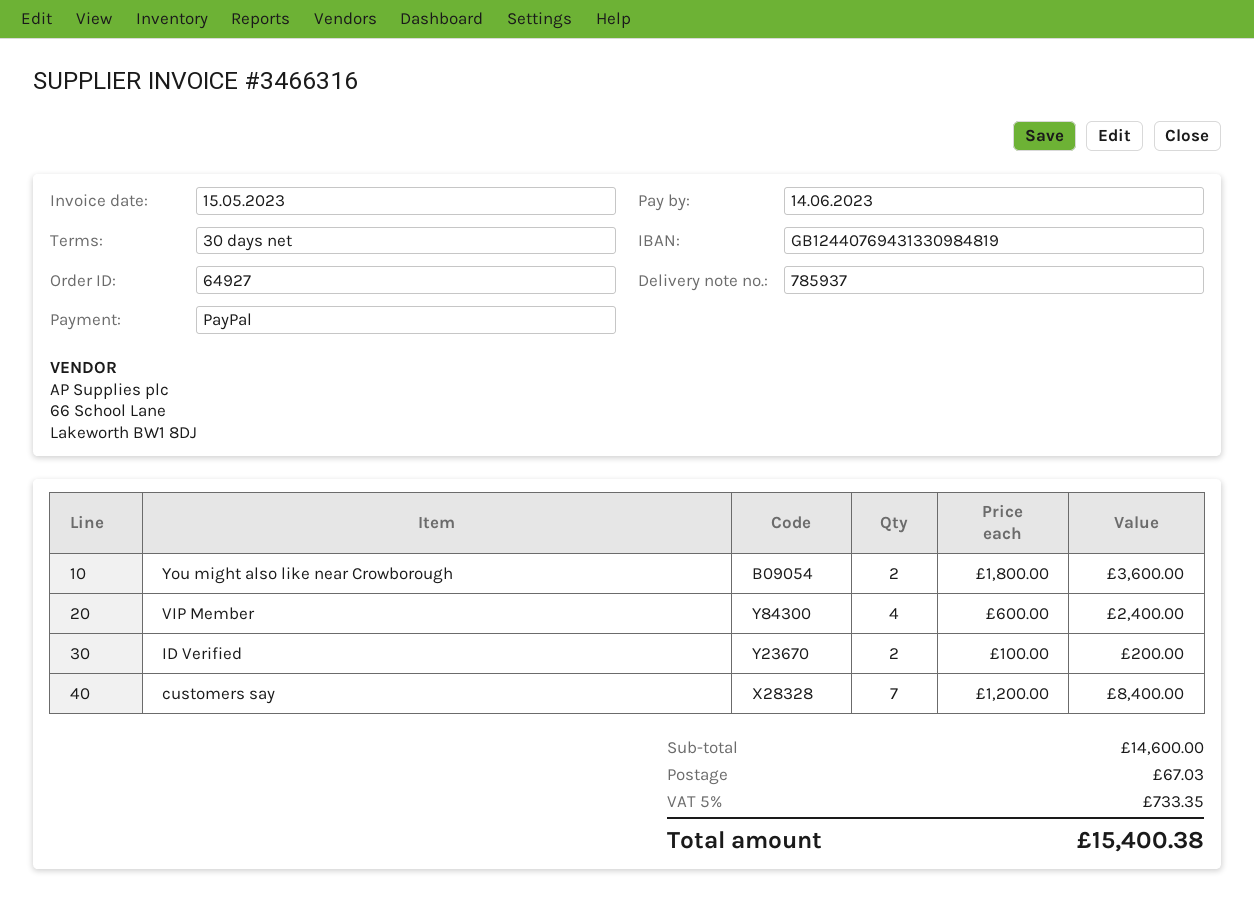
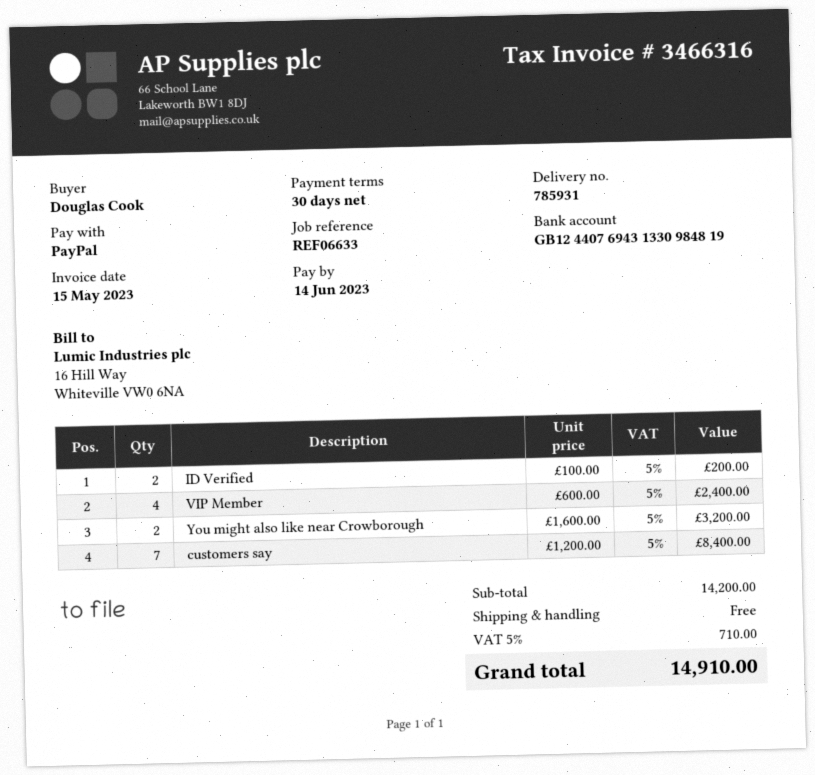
delivery note number: 785937 -> 785931
You might also like near Crowborough: 2 x 1800.00 = 3600.00 -> 2 x 1600.00 = 3200.00
subtotal: 14600.00 -> 14200.00
shipping: 67.03 -> 0.00
tax: 5% = 733.35 -> 5% = 710.00
total: 15400.38 -> 14910.00

